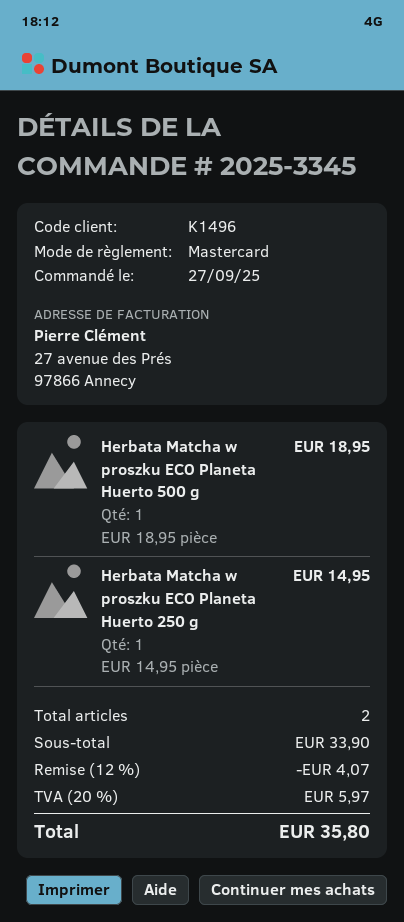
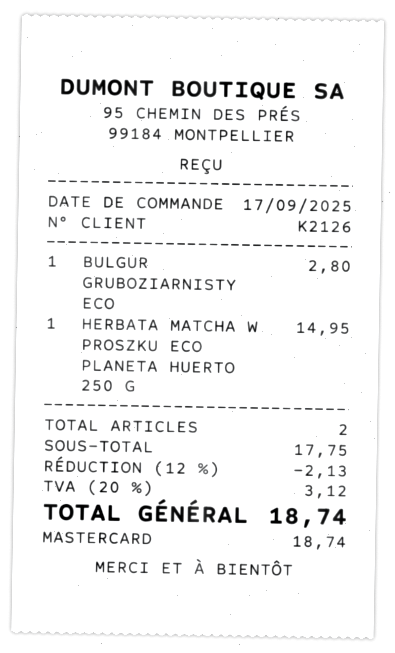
order date: 2025-09-27 -> 2025-09-17
customer number: K1496 -> K2126
Herbata Matcha w proszku ECO Planeta Huerto 500 g: 1 for 18.95 -> none
BULGUR GRUBOZIARNISTY ECO: none -> 1 for 2.80
subtotal: 33.90 -> 17.75
discount: 12% = 4.07 -> 12% = 2.13
tax: 20% = 5.97 -> 20% = 3.12
total: 35.80 -> 18.74

